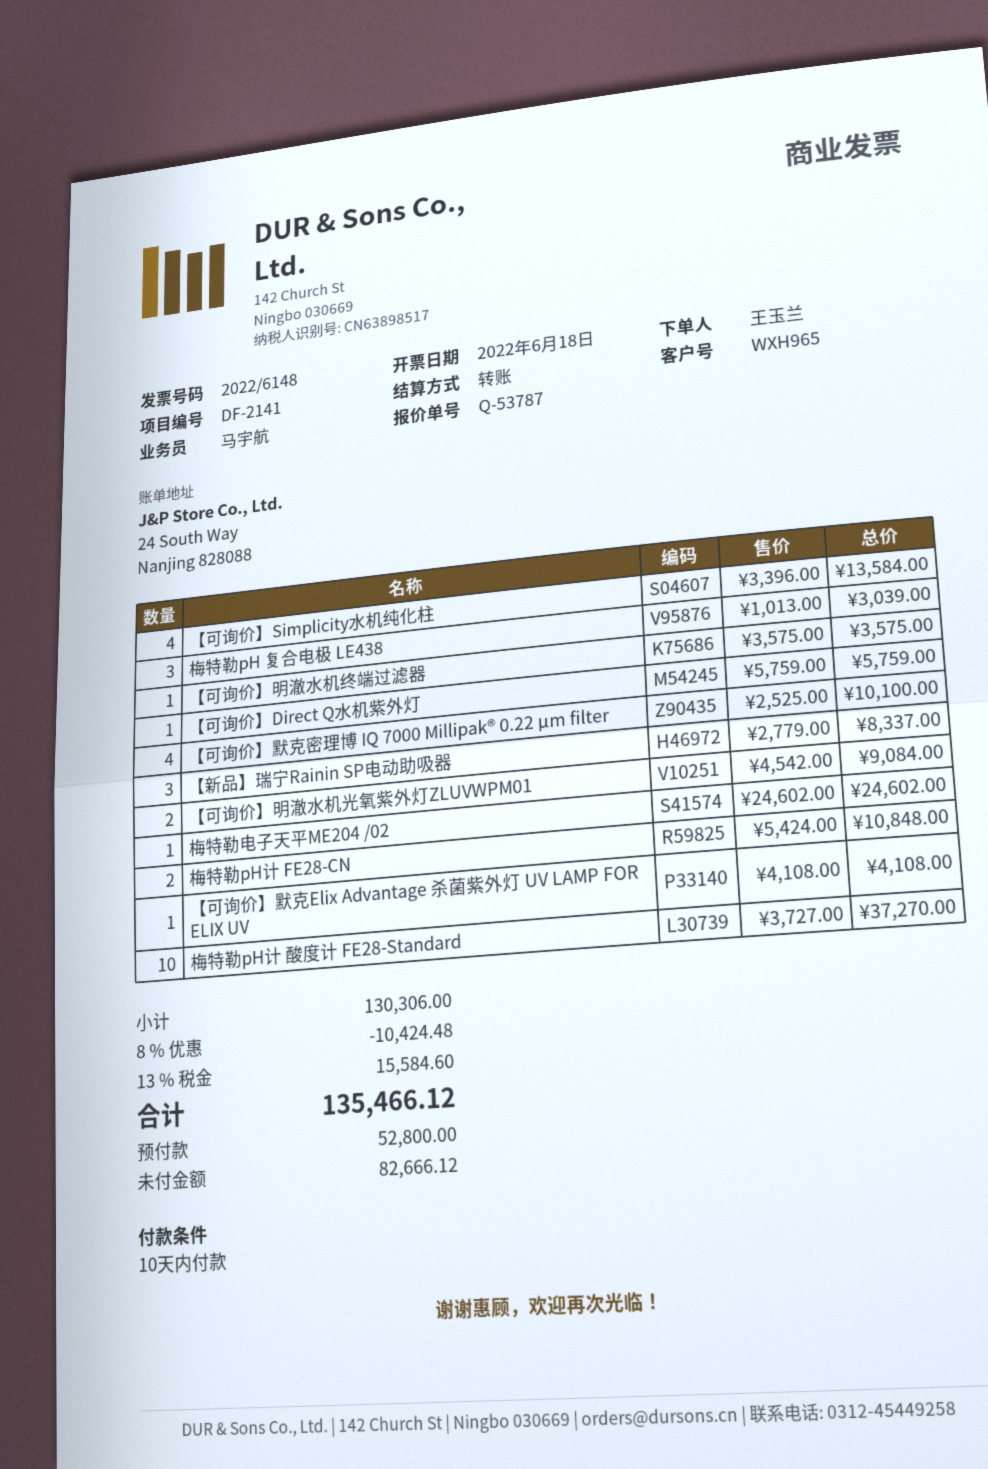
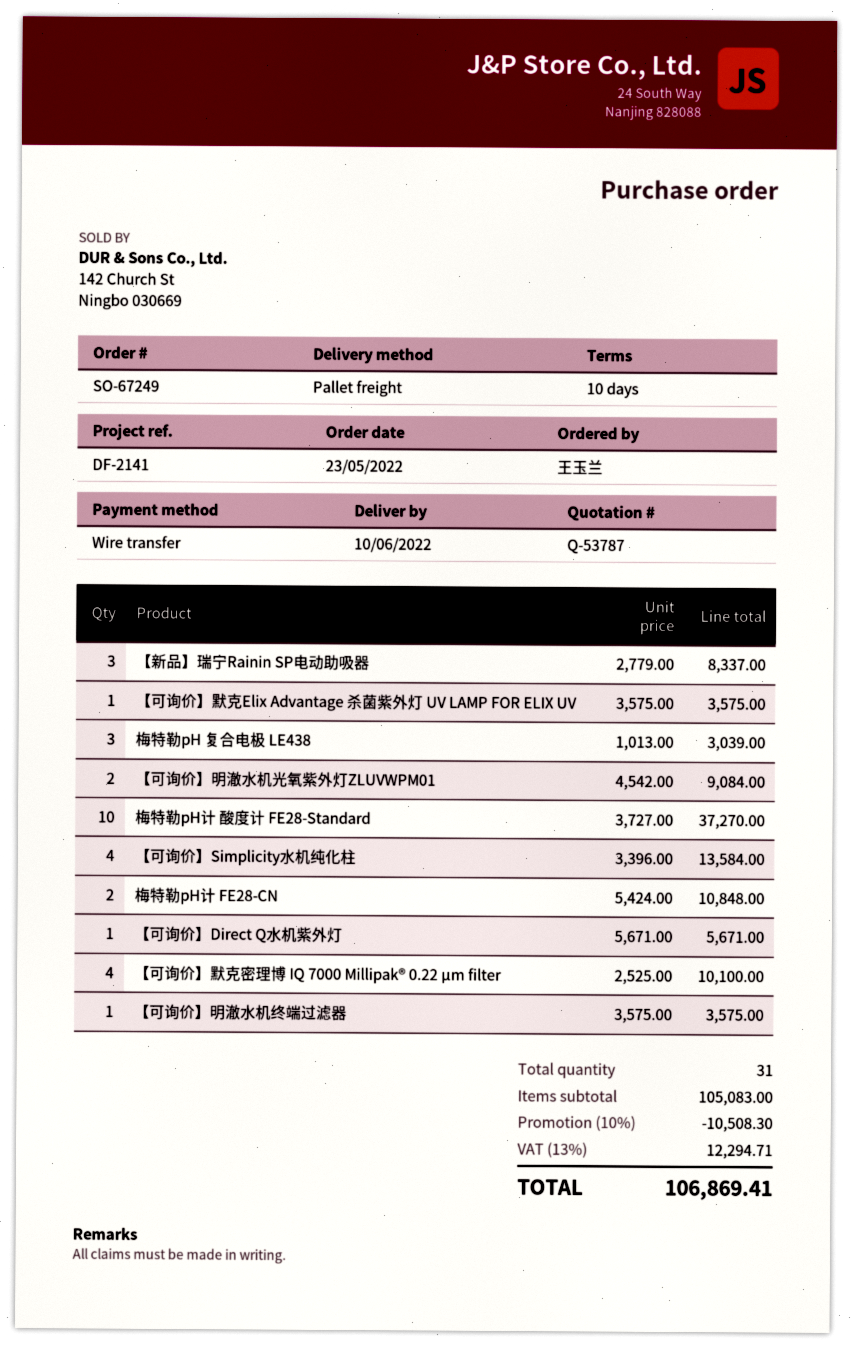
【可询价】Direct Q水机紫外灯: 1 x 5759.00 = 5759.00 -> 1 x 5671.00 = 5671.00
梅特勒电子天平ME204 /02: 1 x 24602.00 = 24602.00 -> none
【可询价】默克Elix Advantage 杀菌紫外灯 UV LAMP FOR ELIX UV: 1 x 4108.00 = 4108.00 -> 1 x 3575.00 = 3575.00
subtotal: 130306.00 -> 105083.00
discount: 8% = 10424.48 -> 10% = 10508.30
tax: 13% = 15584.60 -> 13% = 12294.71
total: 135466.12 -> 106869.41

